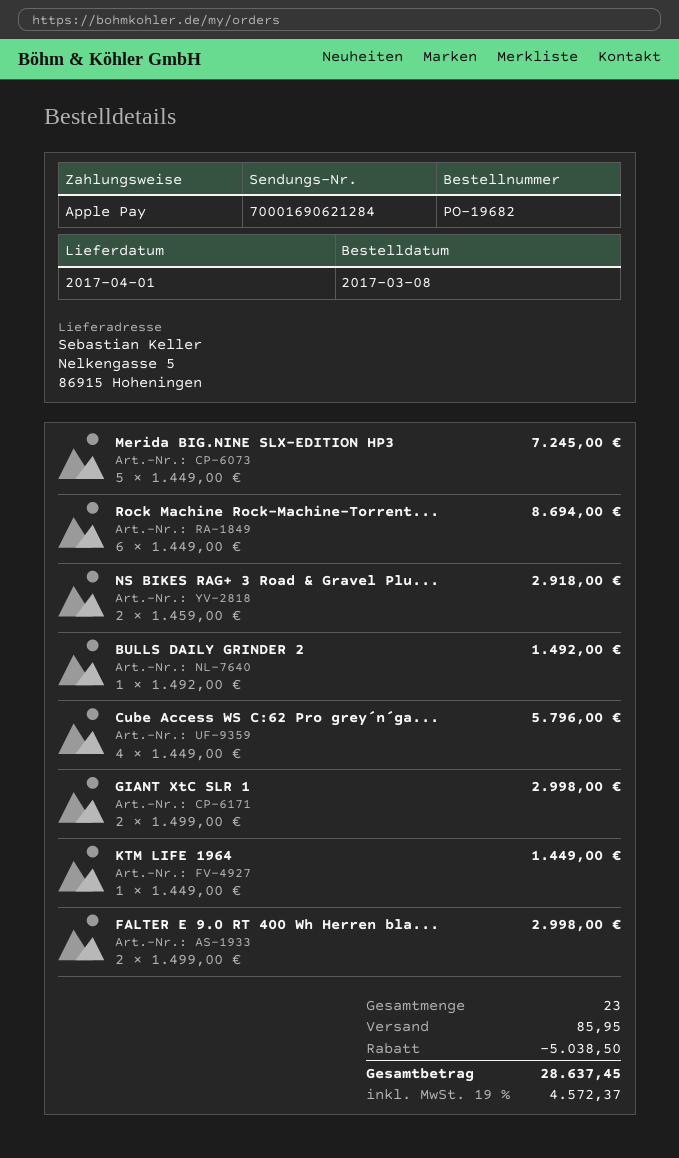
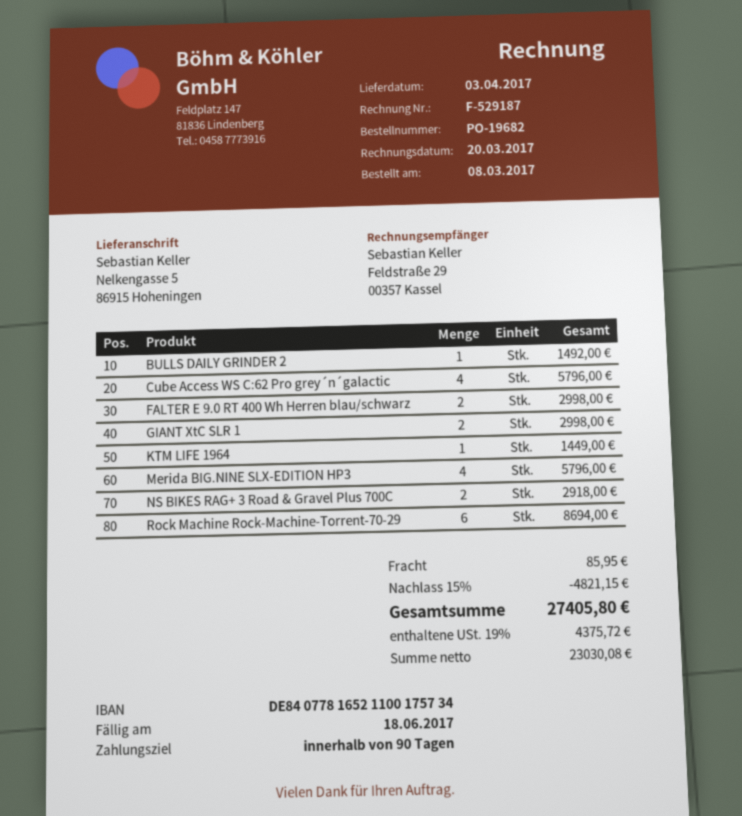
delivery date: 2017-04-01 -> 2017-04-03
Merida BIG.NINE SLX-EDITION HP3: 5 for 7245.00 -> 4 for 5796.00
discount: 5038.50 -> 4821.15
tax: 19% = 4572.37 -> 19% = 4375.72
total: 28637.45 -> 27405.80

